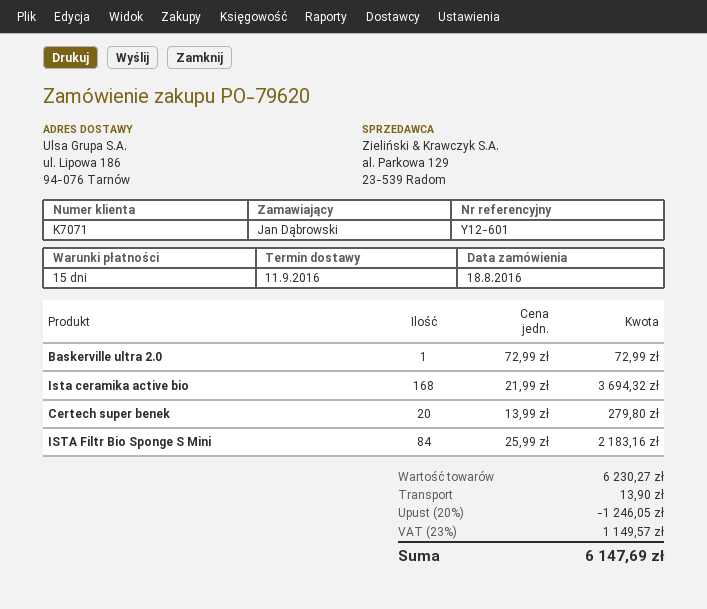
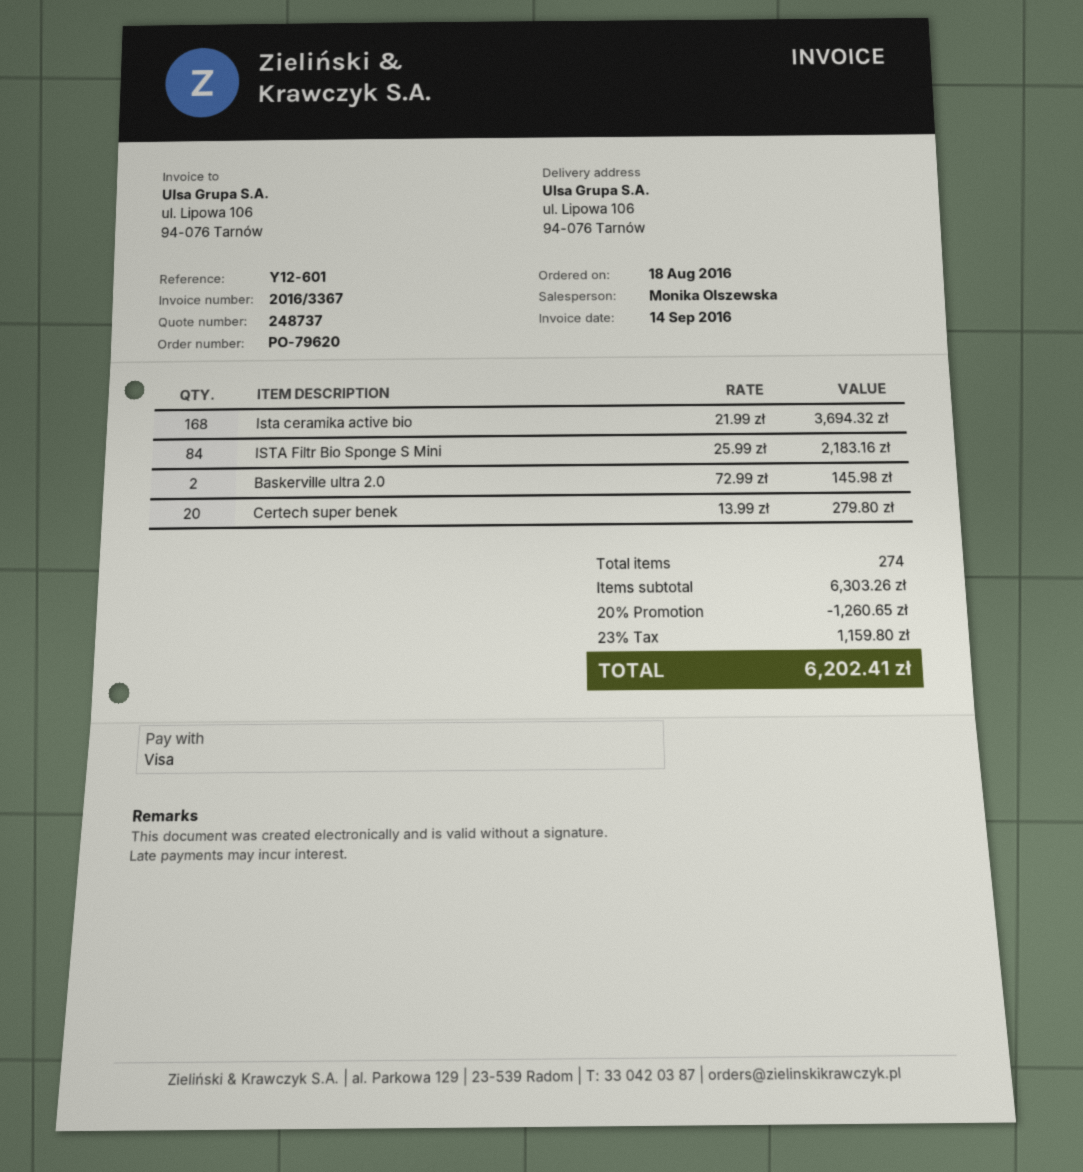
ship to: ul. Lipowa 186, 94-076 Tarnów -> ul. Lipowa 106, 94-076 Tarnów
Baskerville ultra 2.0: 1 x 72.99 = 72.99 -> 2 x 72.99 = 145.98
subtotal: 6230.27 -> 6303.26
discount: 20% = 1246.05 -> 20% = 1260.65
shipping: 13.90 -> none
tax: 23% = 1149.57 -> 23% = 1159.80
total: 6147.69 -> 6202.41

